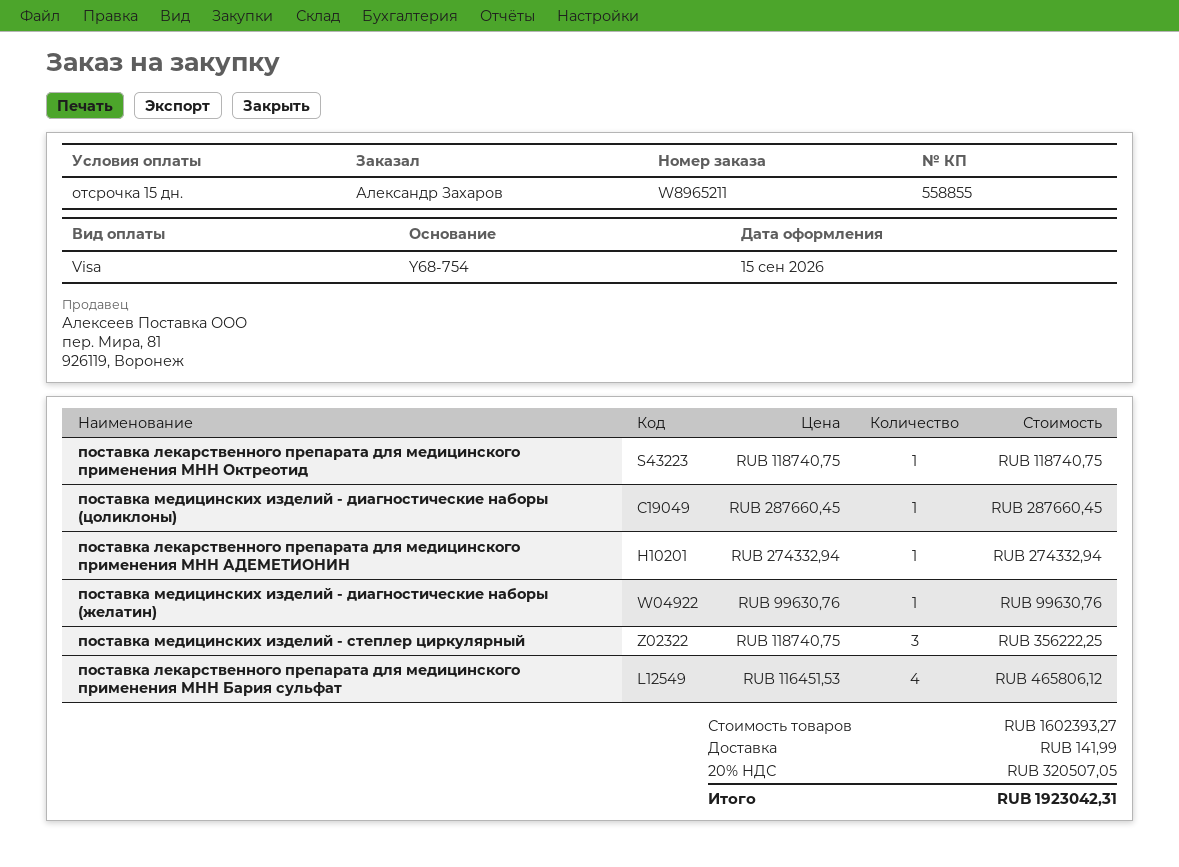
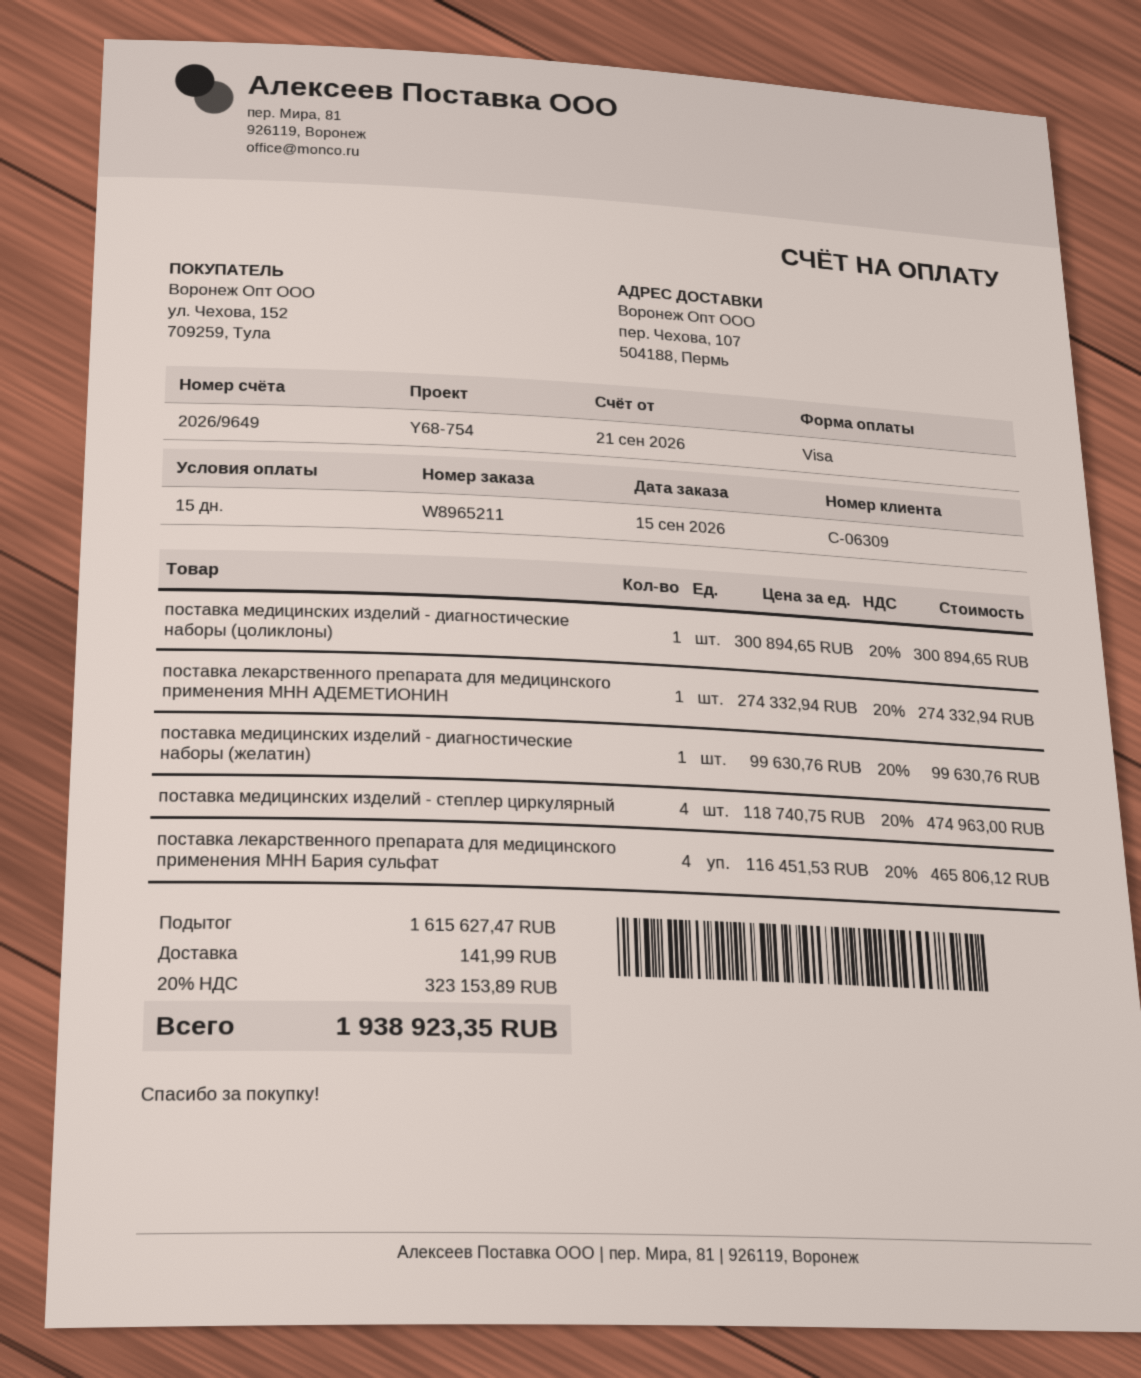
поставка лекарственного препарата для медицинского применения МНН Октреотид: 1 x 118740.75 = 118740.75 -> none
поставка медицинских изделий - диагностические наборы (цоликлоны): 1 x 287660.45 = 287660.45 -> 1 x 300894.65 = 300894.65
поставка медицинских изделий - степлер циркулярный: 3 x 118740.75 = 356222.25 -> 4 x 118740.75 = 474963.00
subtotal: 1602393.27 -> 1615627.47
tax: 20% = 320507.05 -> 20% = 323153.89
total: 1923042.31 -> 1938923.35

